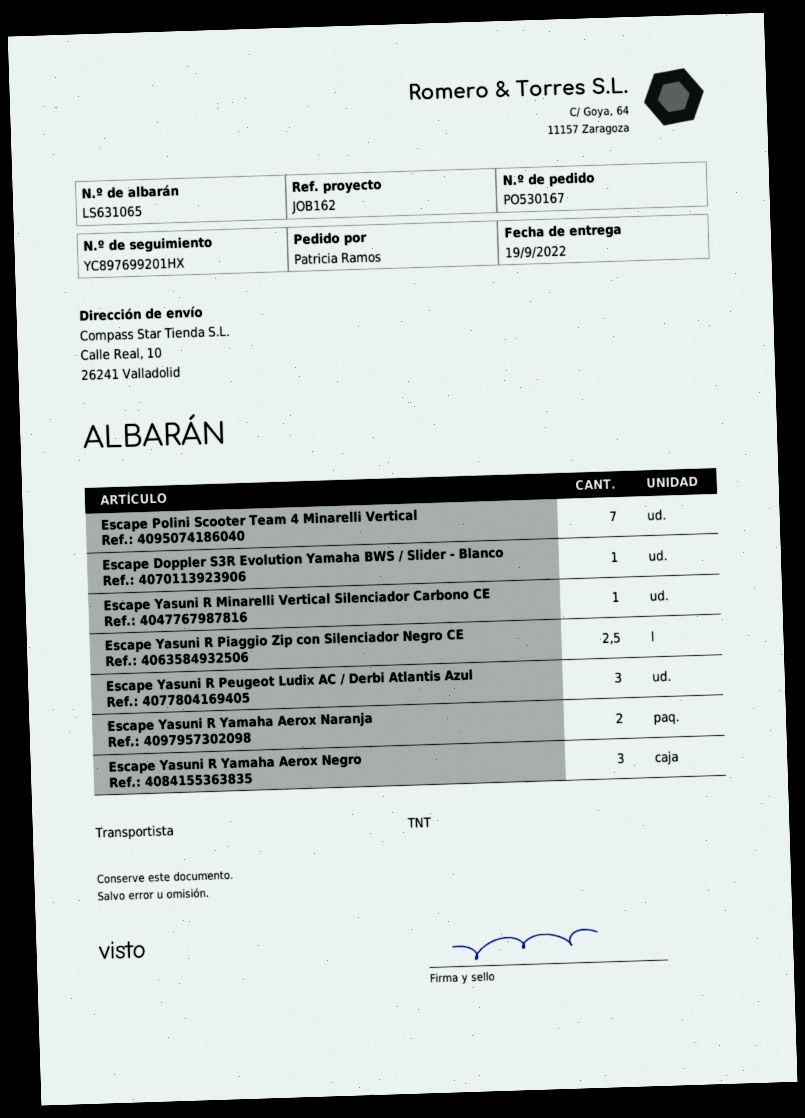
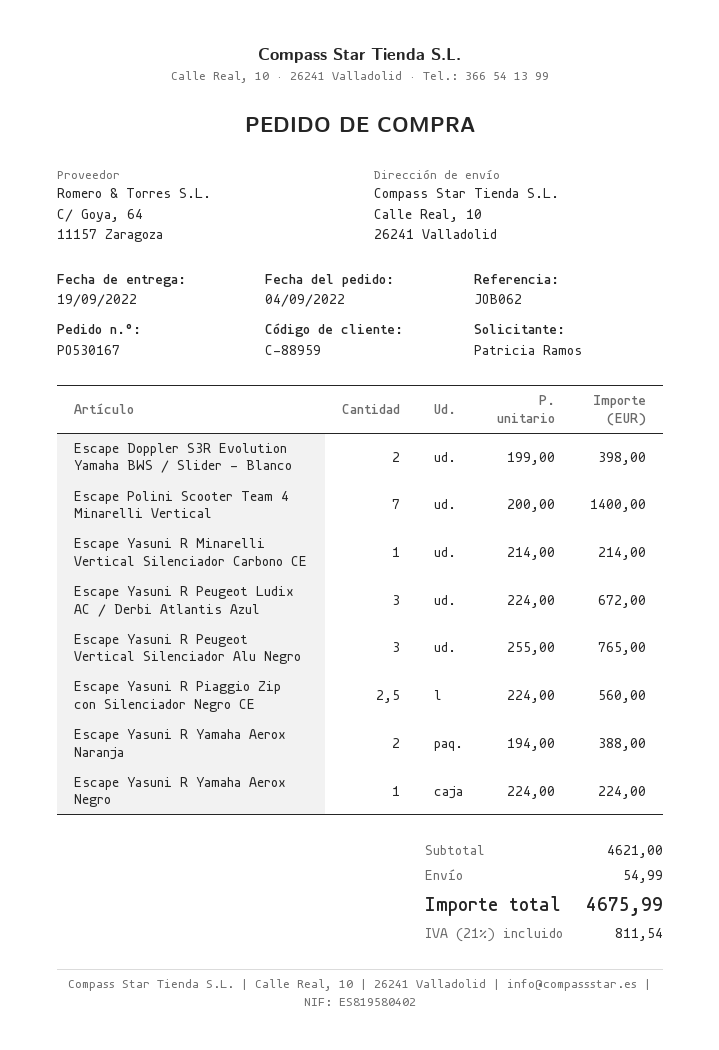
reference: JOB162 -> JOB062
Escape Doppler S3R Evolution Yamaha BWS / Slider - Blanco: 1 -> 2
Escape Yasuni R Yamaha Aerox Negro: 3 -> 1
Escape Yasuni R Peugeot Vertical Silenciador Alu Negro: none -> 3

